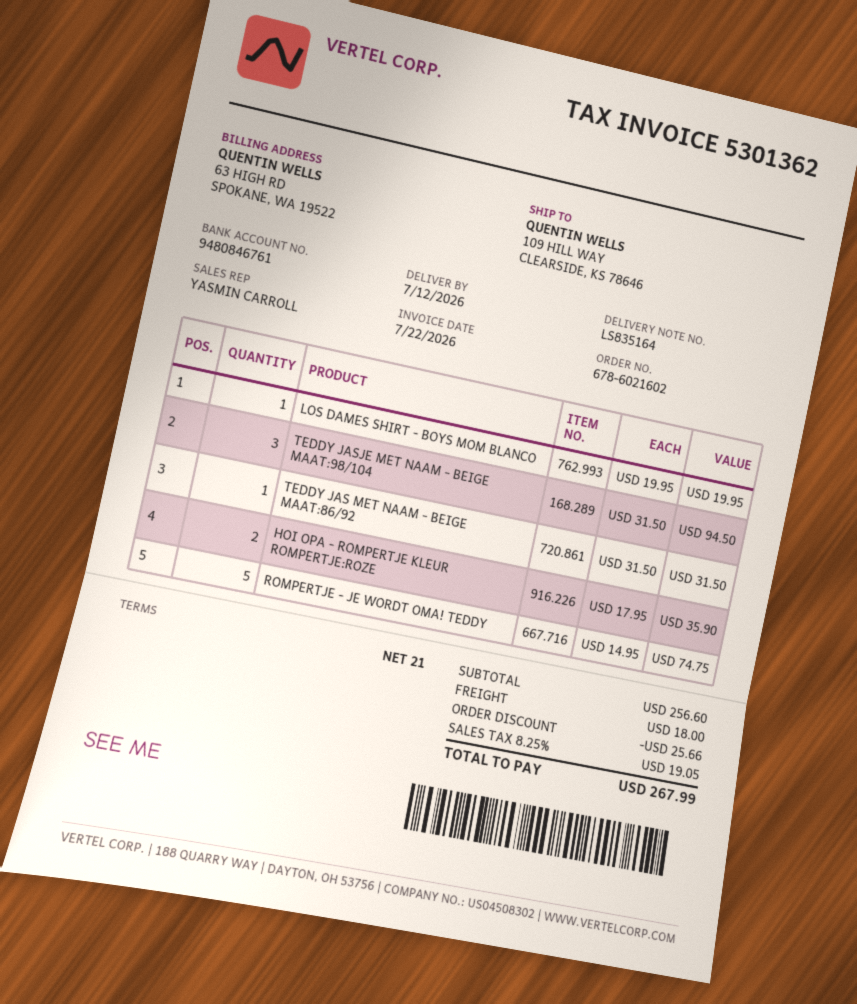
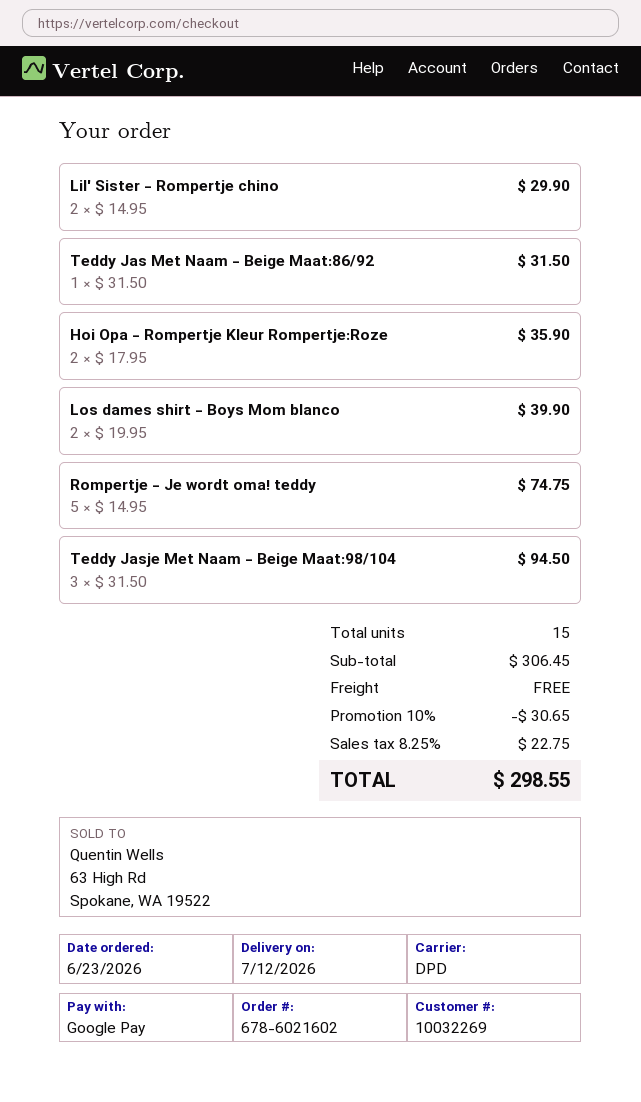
LOS DAMES SHIRT - BOYS MOM BLANCO: 1 x 19.95 = 19.95 -> 2 x 19.95 = 39.90
Lil' Sister - Rompertje chino: none -> 2 x 14.95 = 29.90
subtotal: 256.60 -> 306.45
discount: 25.66 -> 30.65
shipping: 18.00 -> 0.00
tax: 8.25% = 19.05 -> 8.25% = 22.75
total: 267.99 -> 298.55

